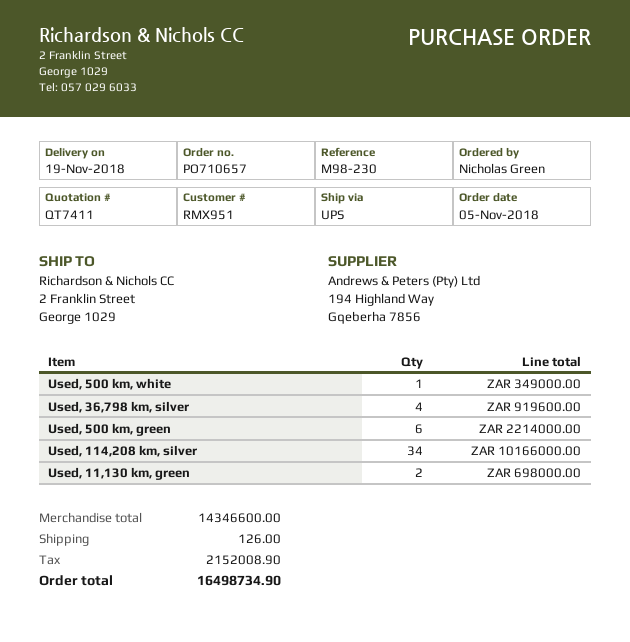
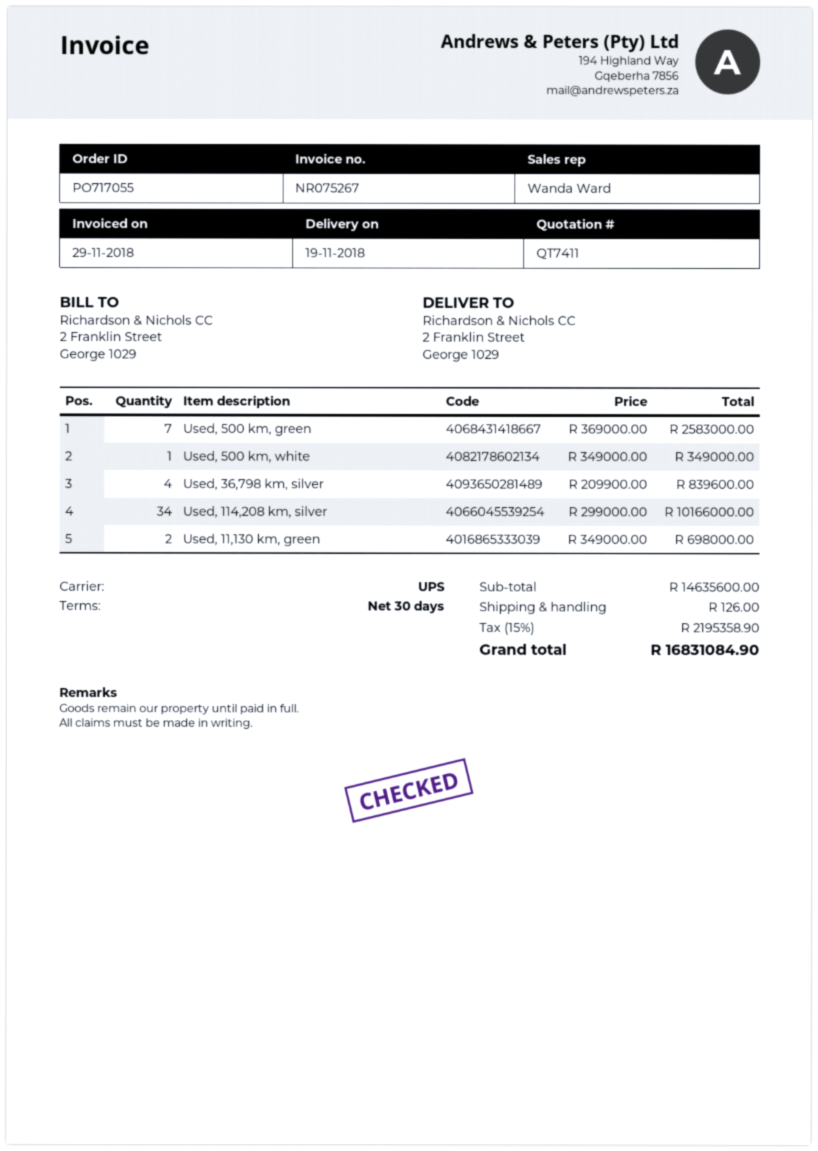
order number: PO710657 -> PO717055
Used, 36,798 km, silver: 4 for 919600.00 -> 4 for 839600.00
Used, 500 km, green: 6 for 2214000.00 -> 7 for 2583000.00
subtotal: 14346600.00 -> 14635600.00
tax: 2152008.90 -> 2195358.90
total: 16498734.90 -> 16831084.90

